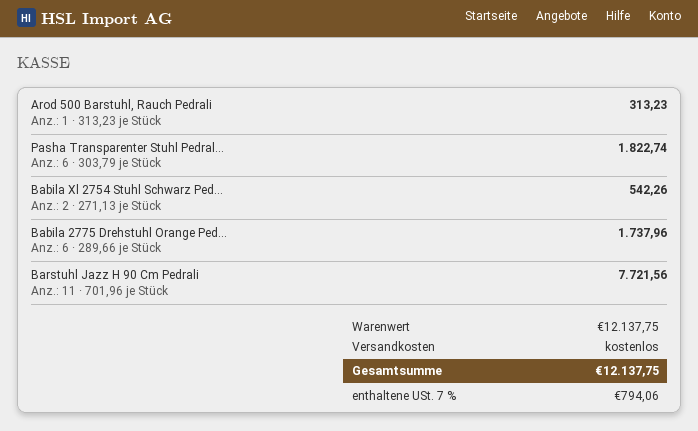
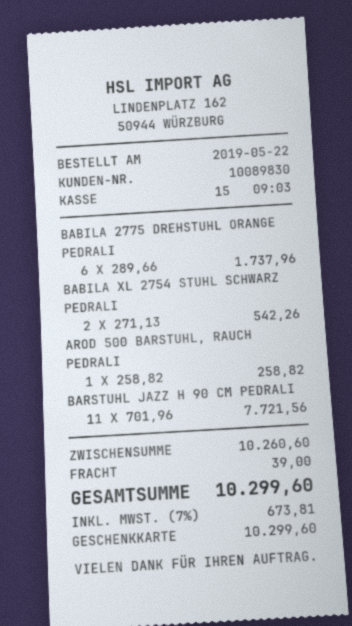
Arod 500 Barstuhl, Rauch Pedrali: 1 x 313.23 = 313.23 -> 1 x 258.82 = 258.82
Pasha Transparenter Stuhl Pedral...: 6 x 303.79 = 1822.74 -> none
subtotal: 12137.75 -> 10260.60
shipping: 0.00 -> 39.00
tax: 7% = 794.06 -> 7% = 673.81
total: 12137.75 -> 10299.60

